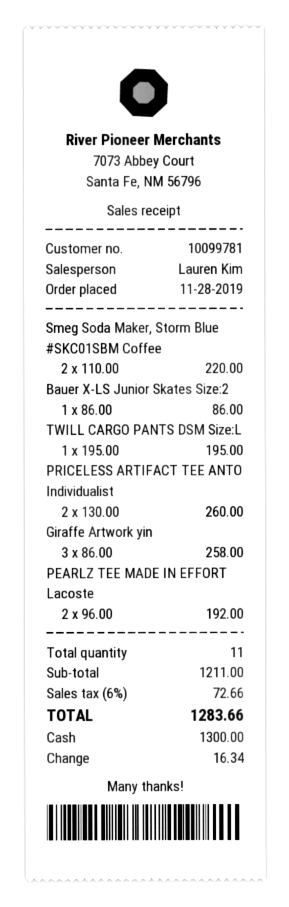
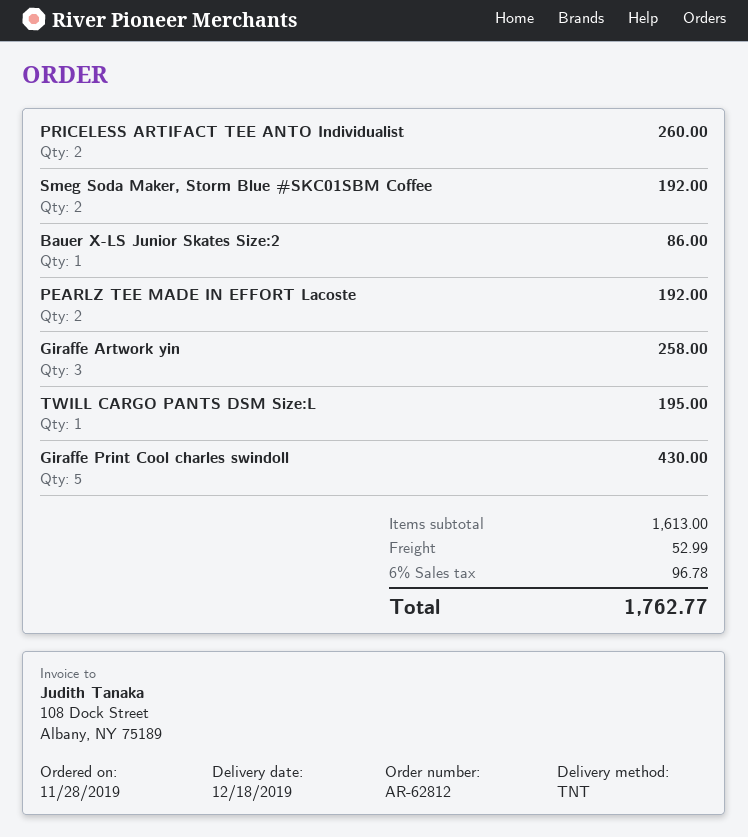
Smeg Soda Maker, Storm Blue #SKC01SBM Coffee: 2 for 220.00 -> 2 for 192.00
Giraffe Print Cool charles swindoll: none -> 5 for 430.00
subtotal: 1211.00 -> 1613.00
shipping: none -> 52.99
tax: 6% = 72.66 -> 6% = 96.78
total: 1283.66 -> 1762.77

